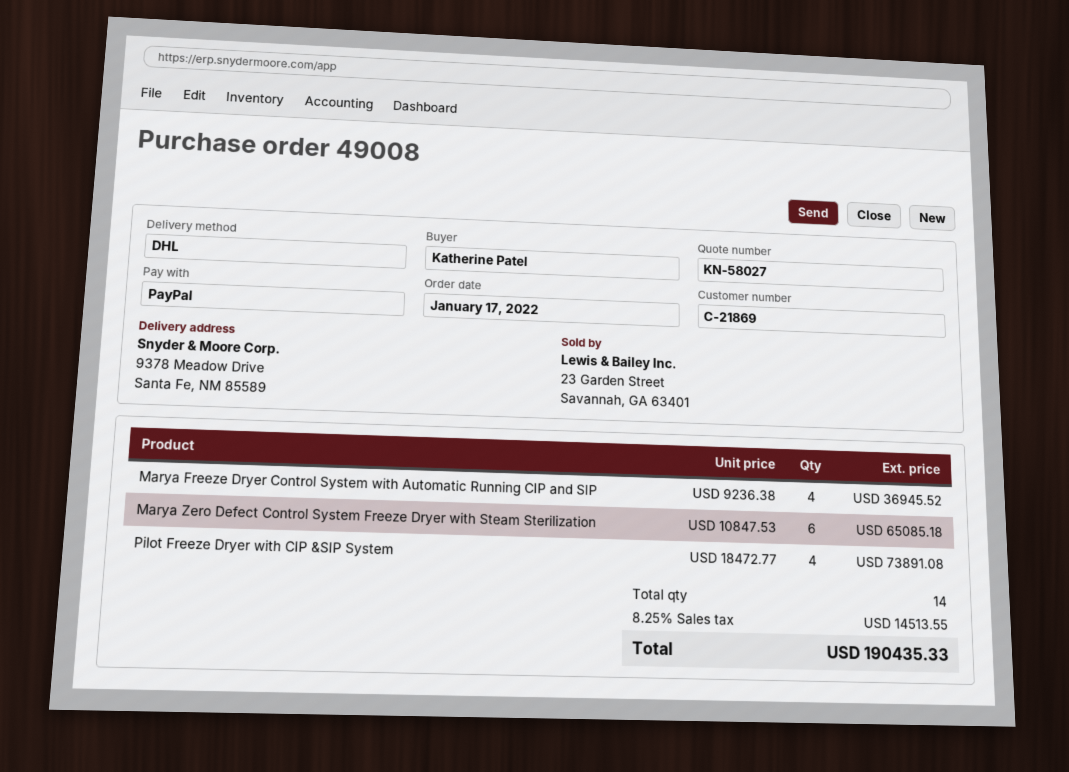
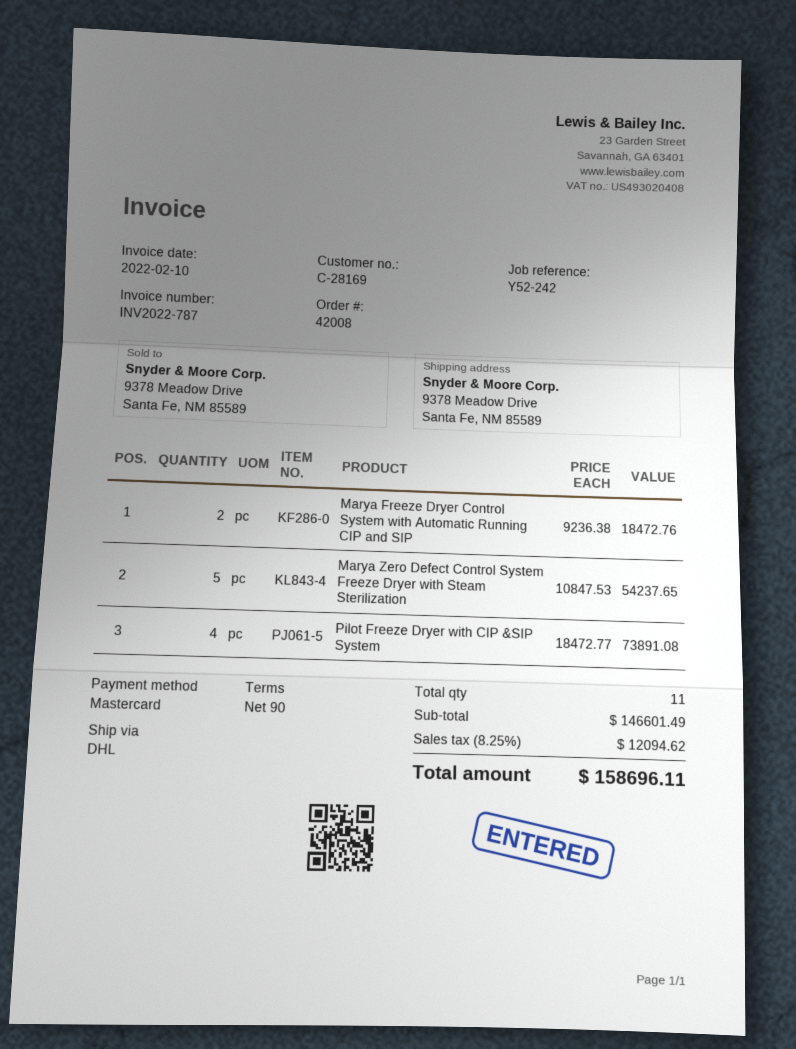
order number: 49008 -> 42008
customer number: C-21869 -> C-28169
payment method: PayPal -> Mastercard
Marya Freeze Dryer Control System with Automatic Running CIP and SIP: 4 x 9236.38 = 36945.52 -> 2 x 9236.38 = 18472.76
Marya Zero Defect Control System Freeze Dryer with Steam Sterilization: 6 x 10847.53 = 65085.18 -> 5 x 10847.53 = 54237.65
total quantity: 14 -> 11
tax: 8.25% = 14513.55 -> 8.25% = 12094.62
total: 190435.33 -> 158696.11

